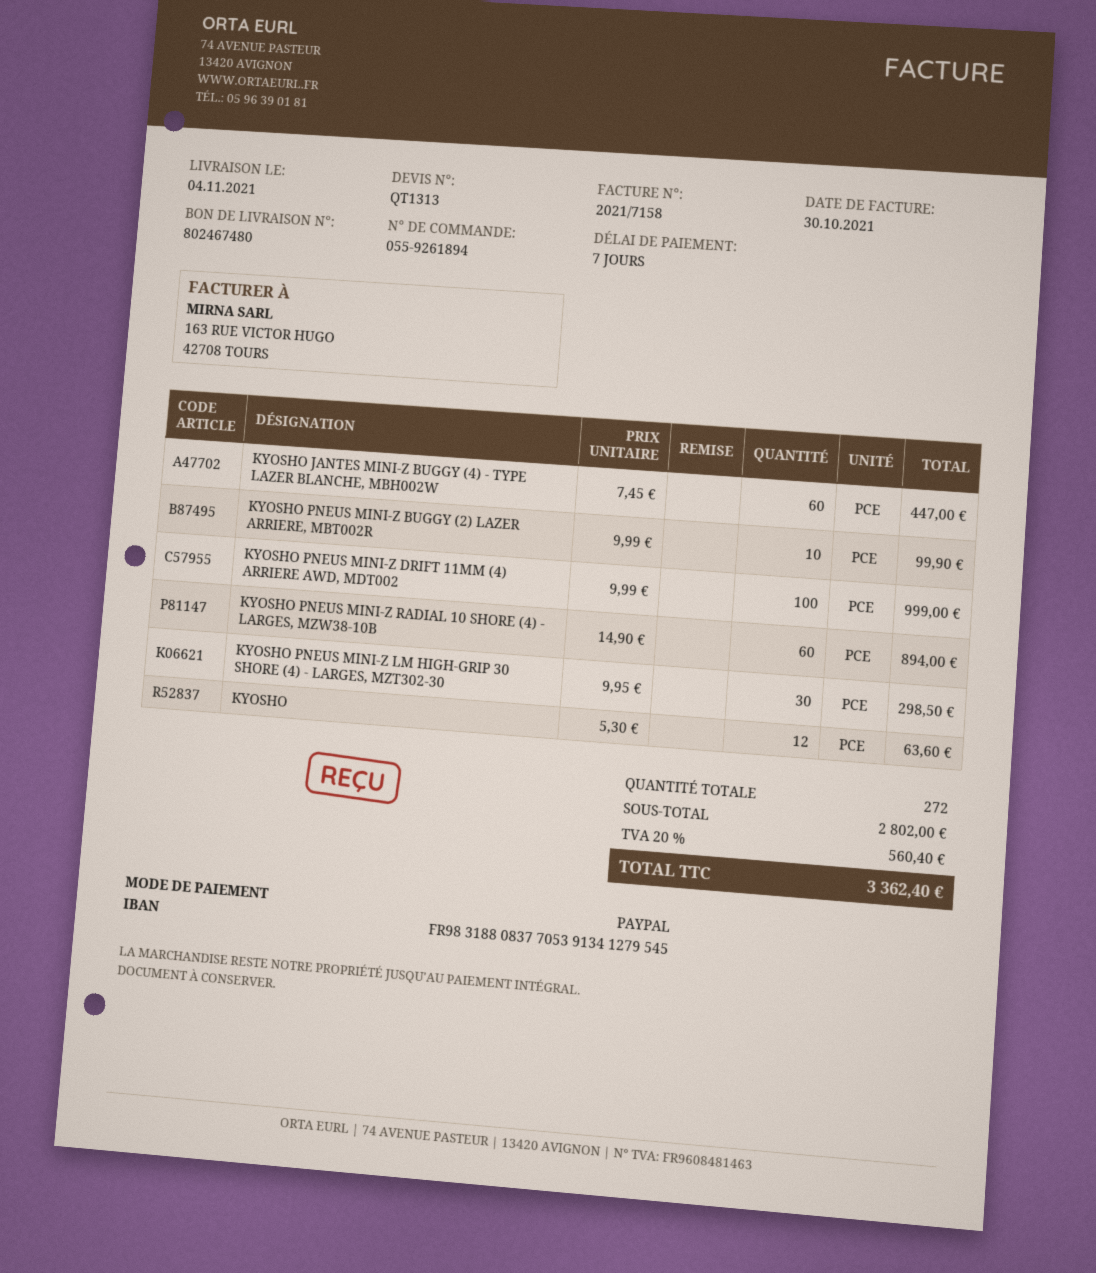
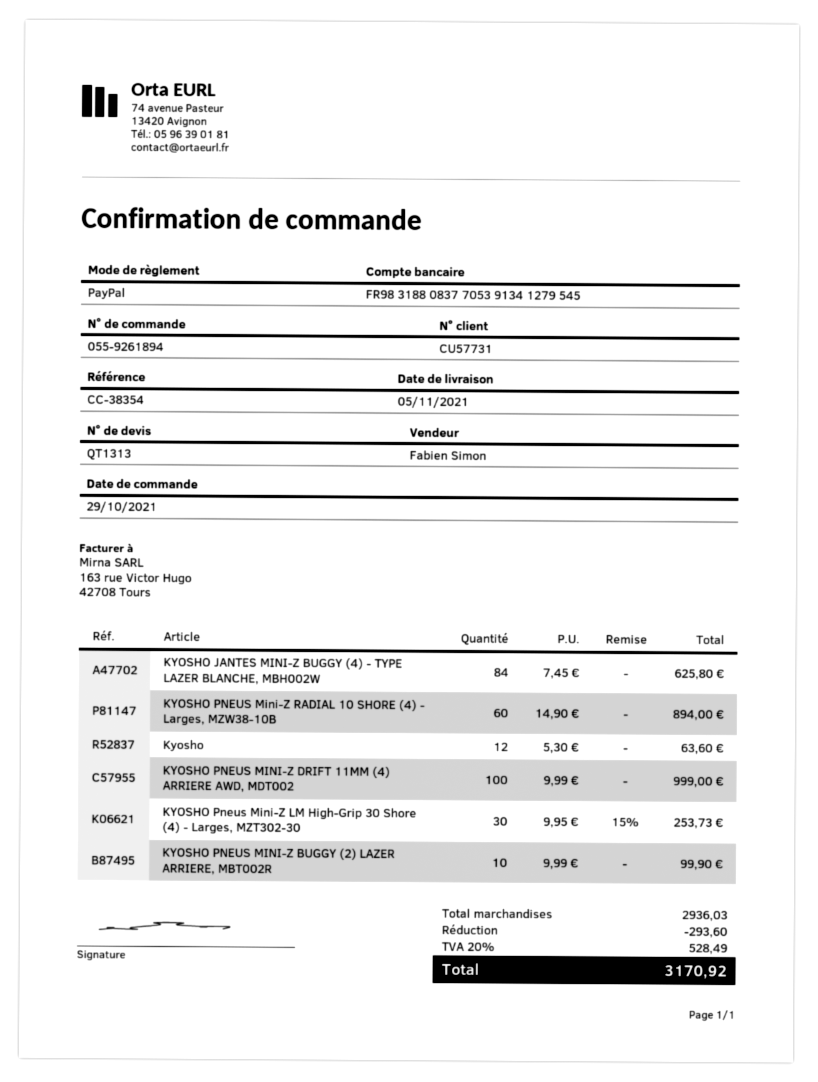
delivery date: 2021-11-04 -> 2021-11-05
KYOSHO JANTES MINI-Z BUGGY (4) - TYPE LAZER BLANCHE, MBH002W: 60 x 7.45 = 447.00 -> 84 x 7.45 = 625.80
KYOSHO PNEUS MINI-Z LM HIGH-GRIP 30 SHORE (4) - LARGES, MZT302-30: 30 x 9.95 = 298.50 -> 30 x 9.95 - 15% = 253.73
subtotal: 2802.00 -> 2936.03
discount: none -> 293.60
tax: 20% = 560.40 -> 20% = 528.49
total: 3362.40 -> 3170.92

